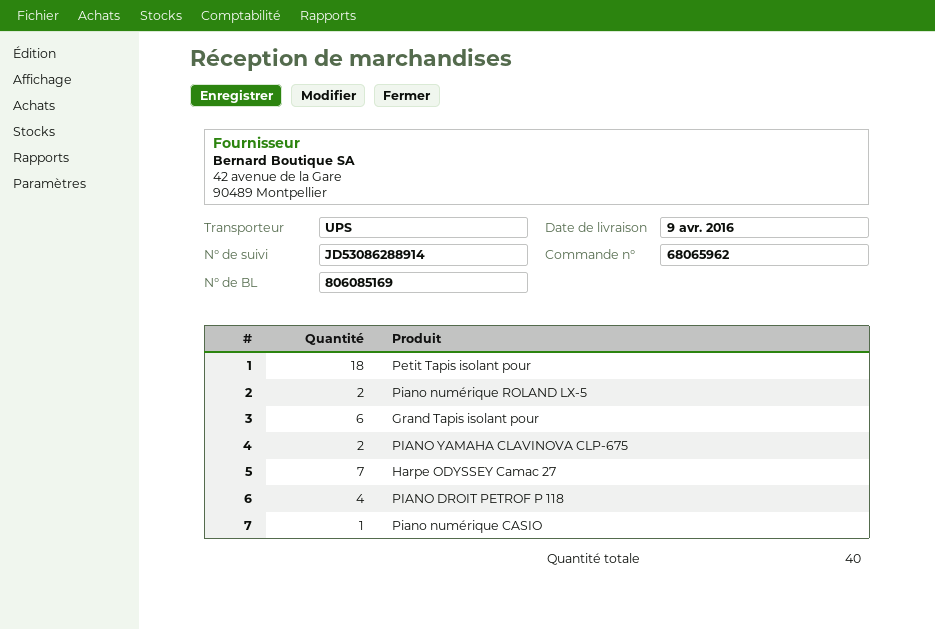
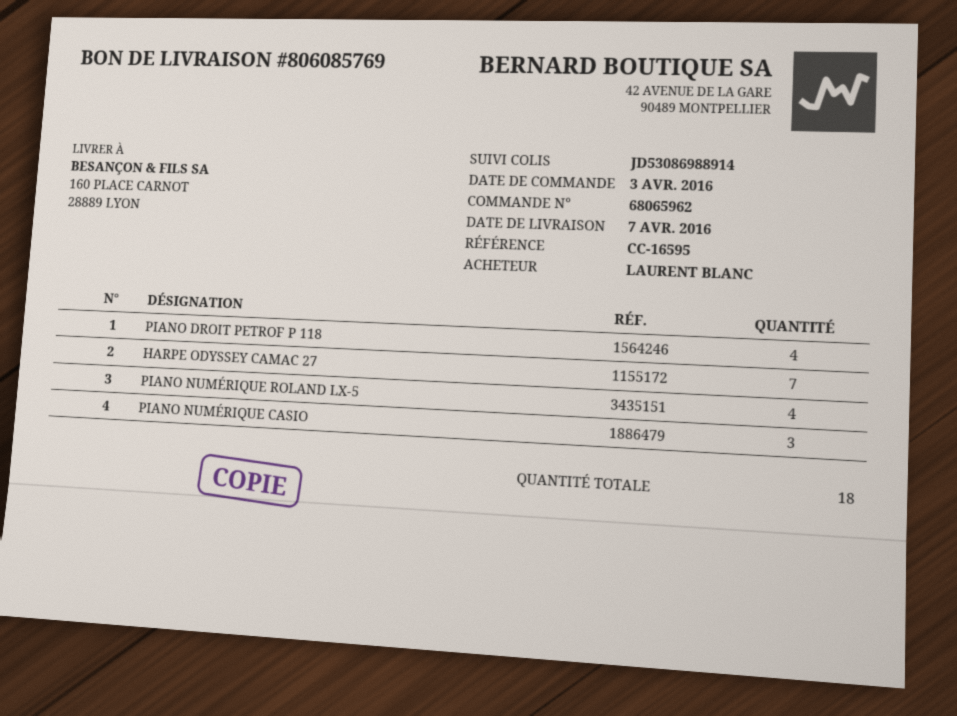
delivery note number: 806085169 -> 806085769
delivery date: 2016-04-09 -> 2016-04-07
tracking number: JD53086288914 -> JD53086988914
Petit Tapis isolant pour: 18 -> none
Piano numérique ROLAND LX-5: 2 -> 4
Grand Tapis isolant pour: 6 -> none
PIANO YAMAHA CLAVINOVA CLP-675: 2 -> none
Piano numérique CASIO: 1 -> 3
total quantity: 40 -> 18

